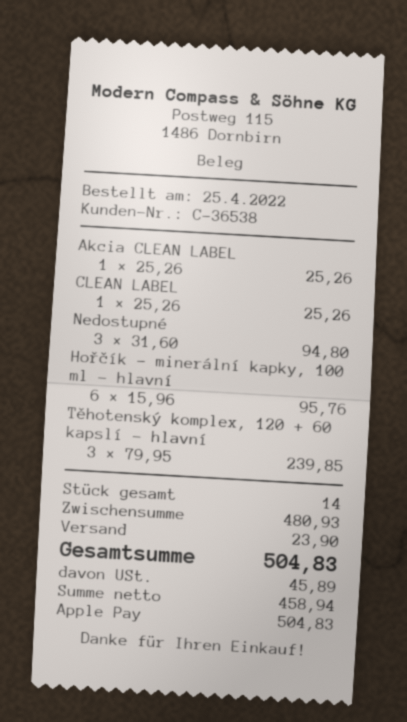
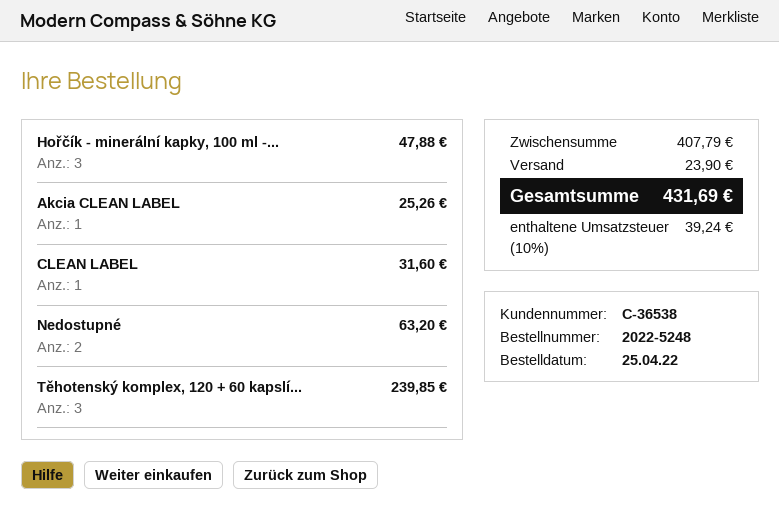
CLEAN LABEL: 1 for 25.26 -> 1 for 31.60
Nedostupné: 3 for 94.80 -> 2 for 63.20
Hořčík - minerální kapky, 100 ml - hlavní: 6 for 95.76 -> 3 for 47.88
subtotal: 480.93 -> 407.79
tax: 45.89 -> 39.24
total: 504.83 -> 431.69

